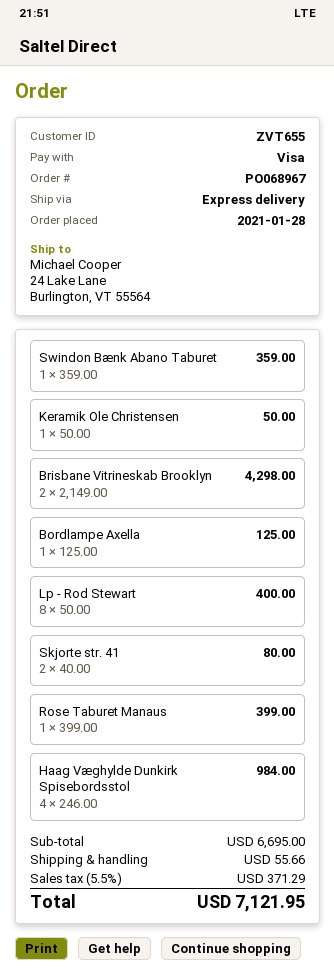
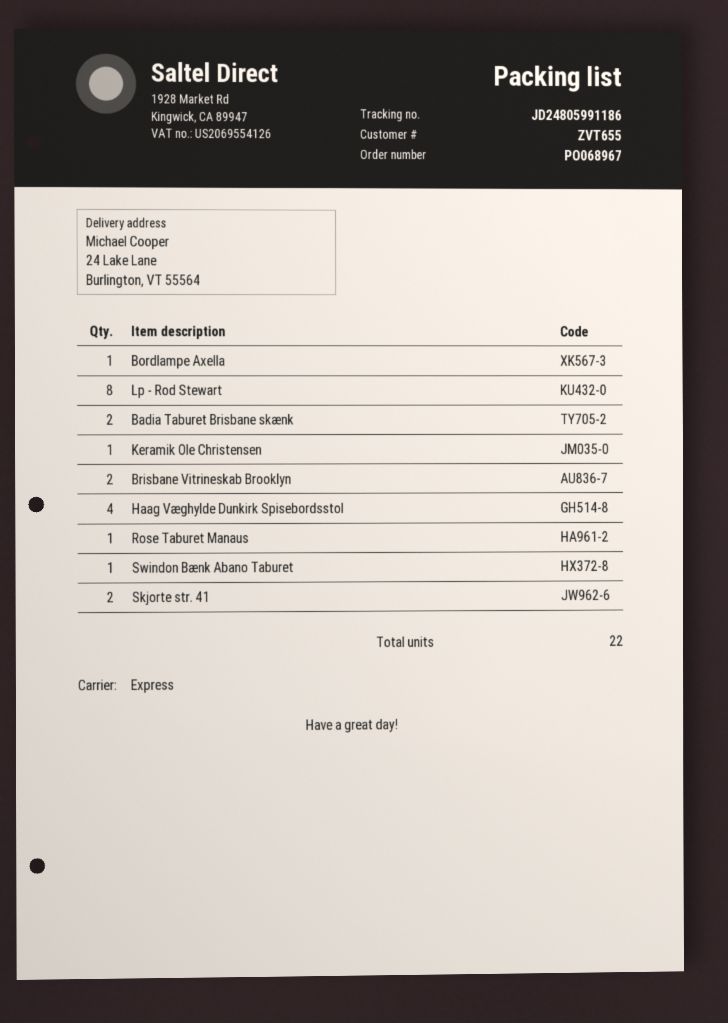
Badia Taburet Brisbane skænk: none -> 2

